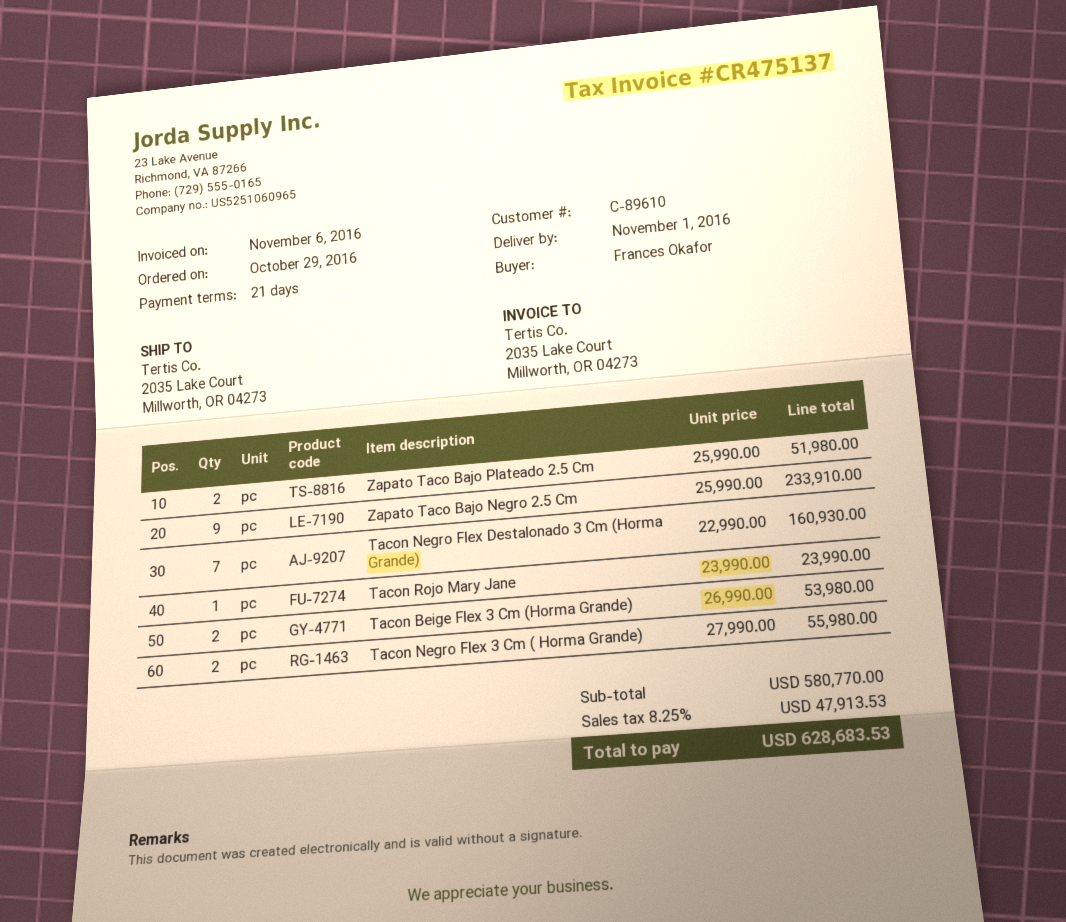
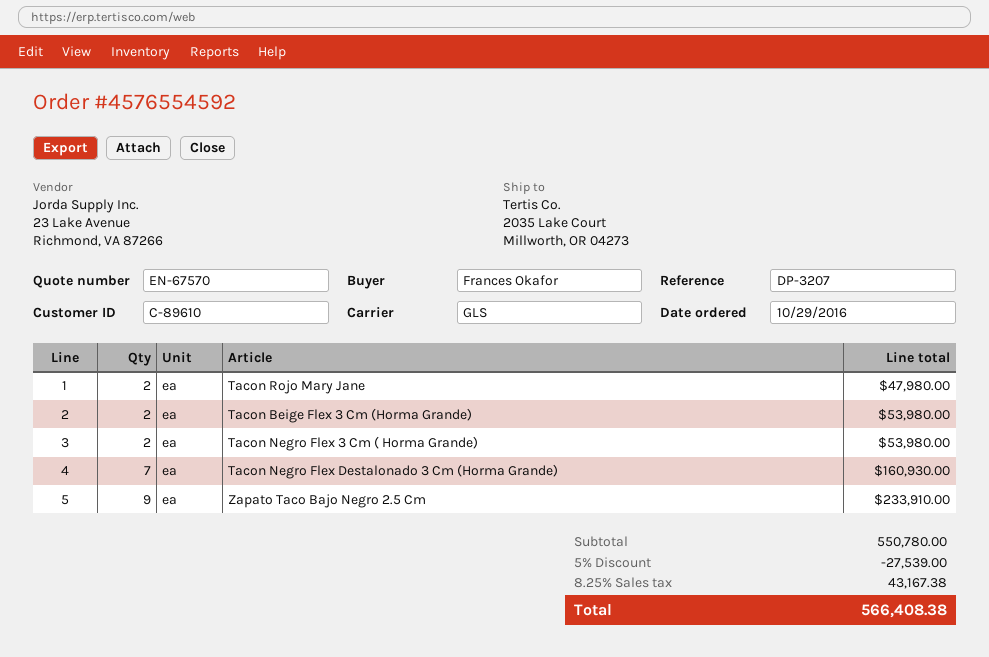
Zapato Taco Bajo Plateado 2.5 Cm: 2 for 51980.00 -> none
Tacon Rojo Mary Jane: 1 for 23990.00 -> 2 for 47980.00
Tacon Negro Flex 3 Cm ( Horma Grande): 2 for 55980.00 -> 2 for 53980.00
subtotal: 580770.00 -> 550780.00
discount: none -> 5% = 27539.00
tax: 8.25% = 47913.53 -> 8.25% = 43167.38
total: 628683.53 -> 566408.38

